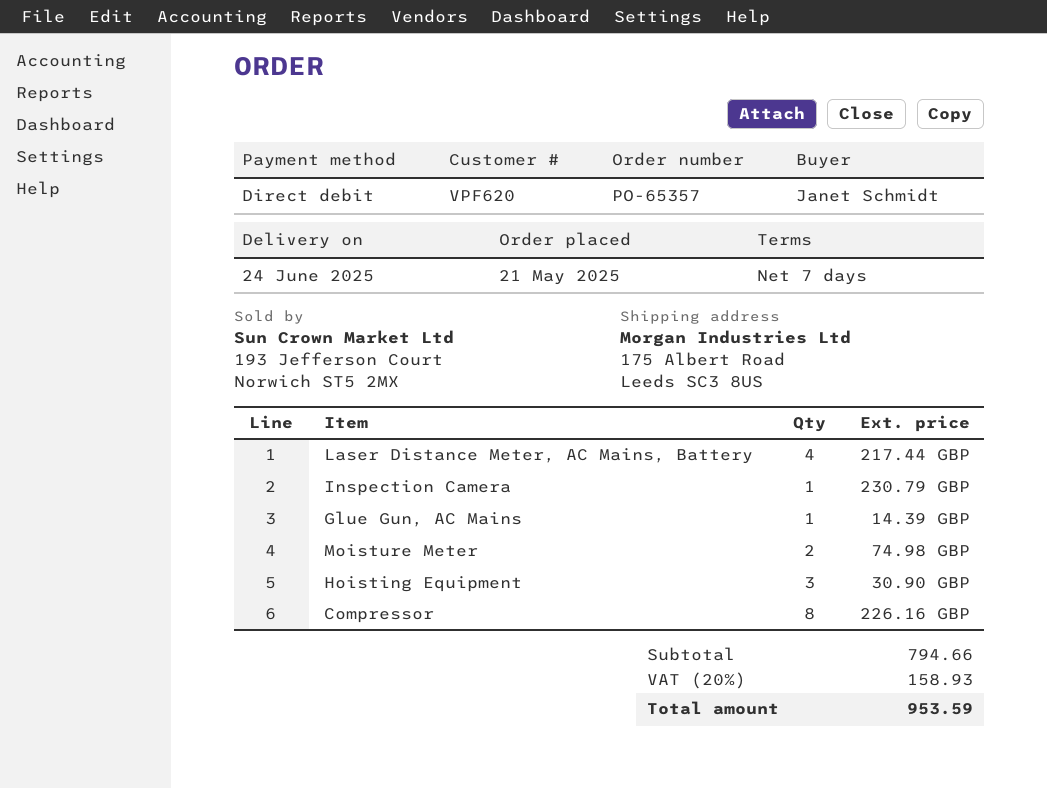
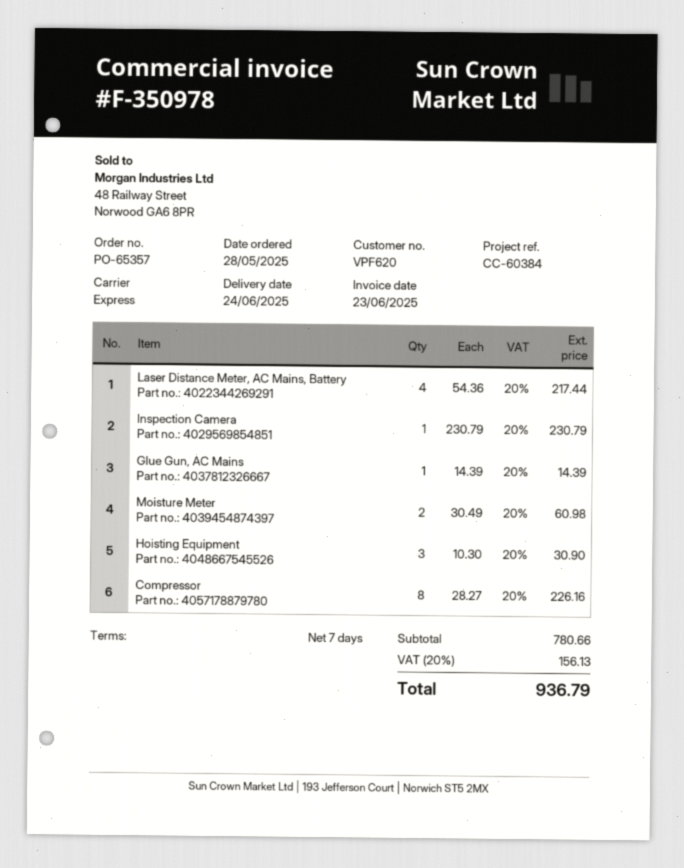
order date: 2025-05-21 -> 2025-05-28
Moisture Meter: 2 for 74.98 -> 2 for 60.98
subtotal: 794.66 -> 780.66
tax: 20% = 158.93 -> 20% = 156.13
total: 953.59 -> 936.79

